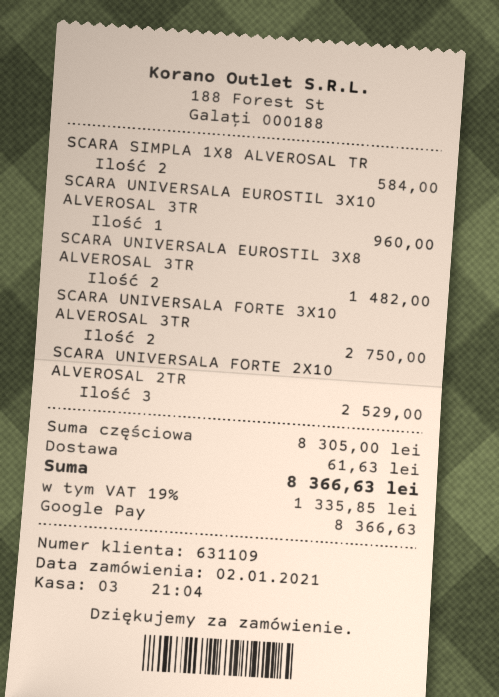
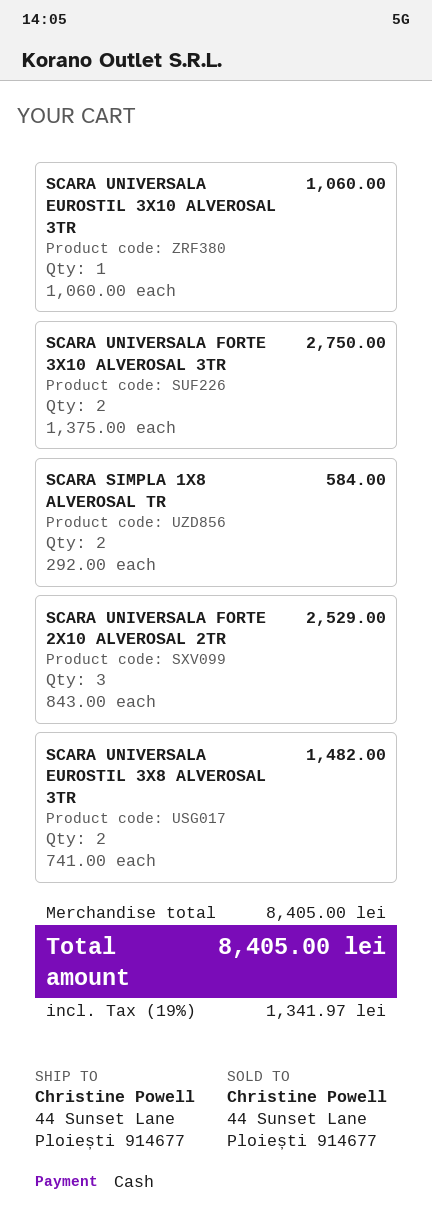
payment method: Google Pay -> cash
SCARA UNIVERSALA EUROSTIL 3X10 ALVEROSAL 3TR: 1 for 960.00 -> 1 for 1060.00
subtotal: 8305.00 -> 8405.00
shipping: 61.63 -> none
tax: 19% = 1335.85 -> 19% = 1341.97
total: 8366.63 -> 8405.00

